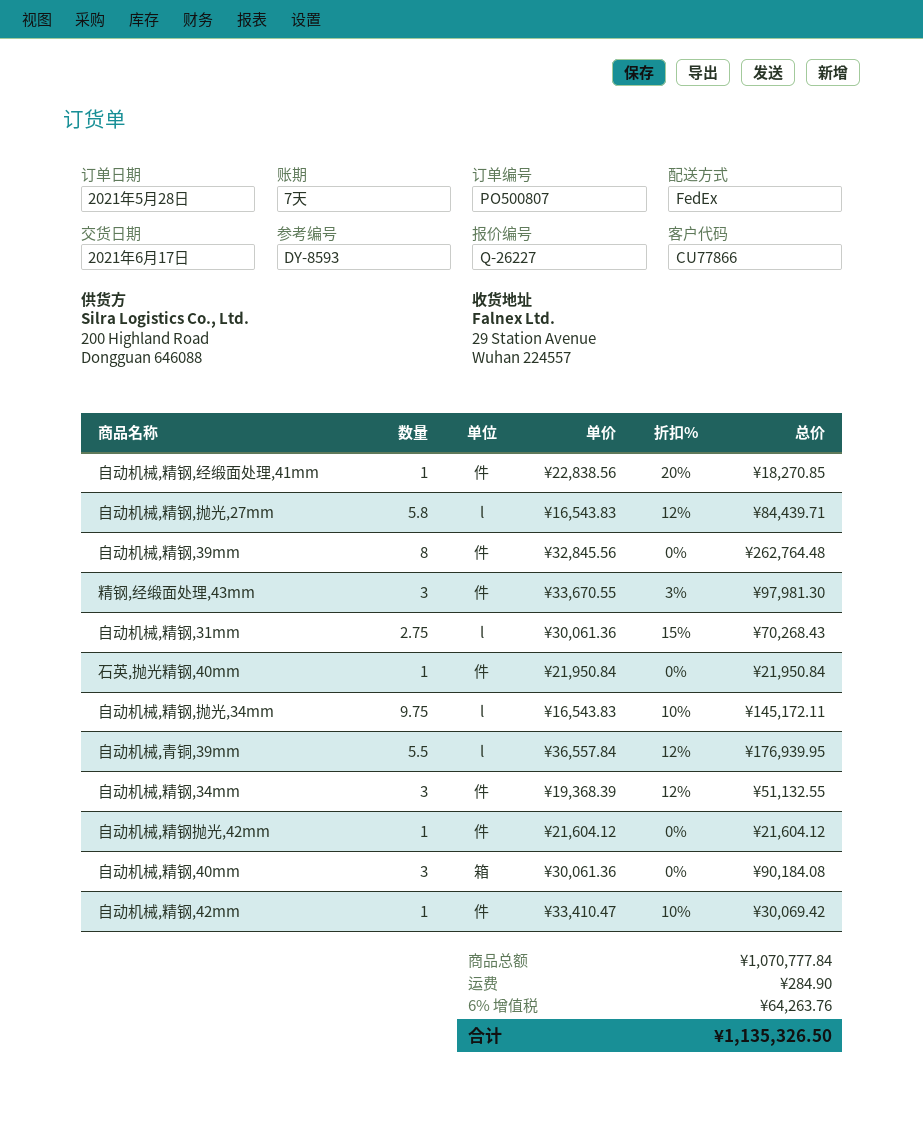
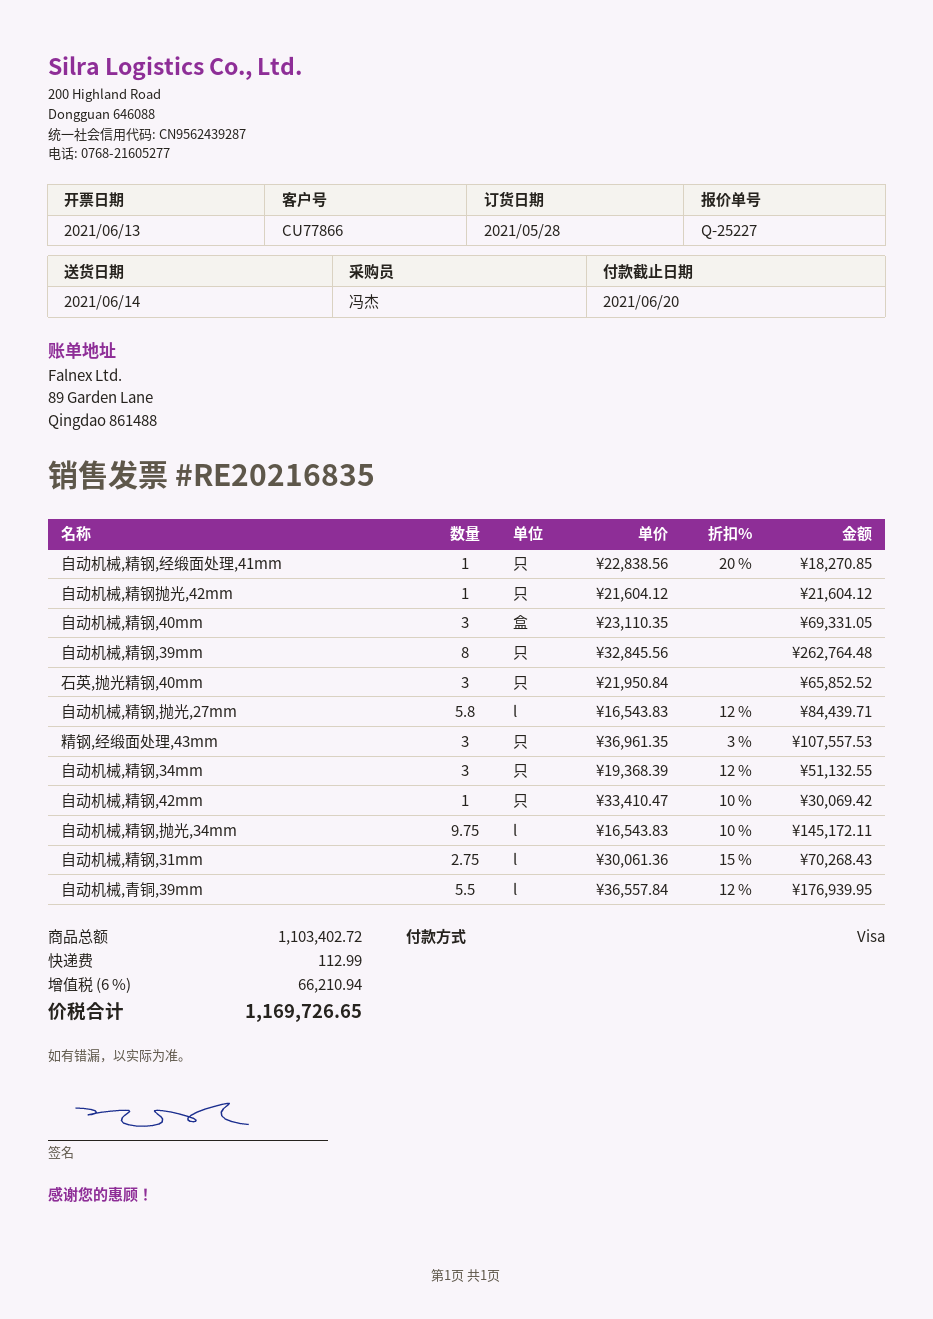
quote number: Q-26227 -> Q-25227
delivery date: 2021-06-17 -> 2021-06-14
精钢,经缎面处理,43mm: 3 x 33670.55 - 3% = 97981.30 -> 3 x 36961.35 - 3% = 107557.53
石英,抛光精钢,40mm: 1 x 21950.84 = 21950.84 -> 3 x 21950.84 = 65852.52
自动机械,精钢,40mm: 3 x 30061.36 = 90184.08 -> 3 x 23110.35 = 69331.05
subtotal: 1070777.84 -> 1103402.72
shipping: 284.90 -> 112.99
tax: 6% = 64263.76 -> 6% = 66210.94
total: 1135326.50 -> 1169726.65

